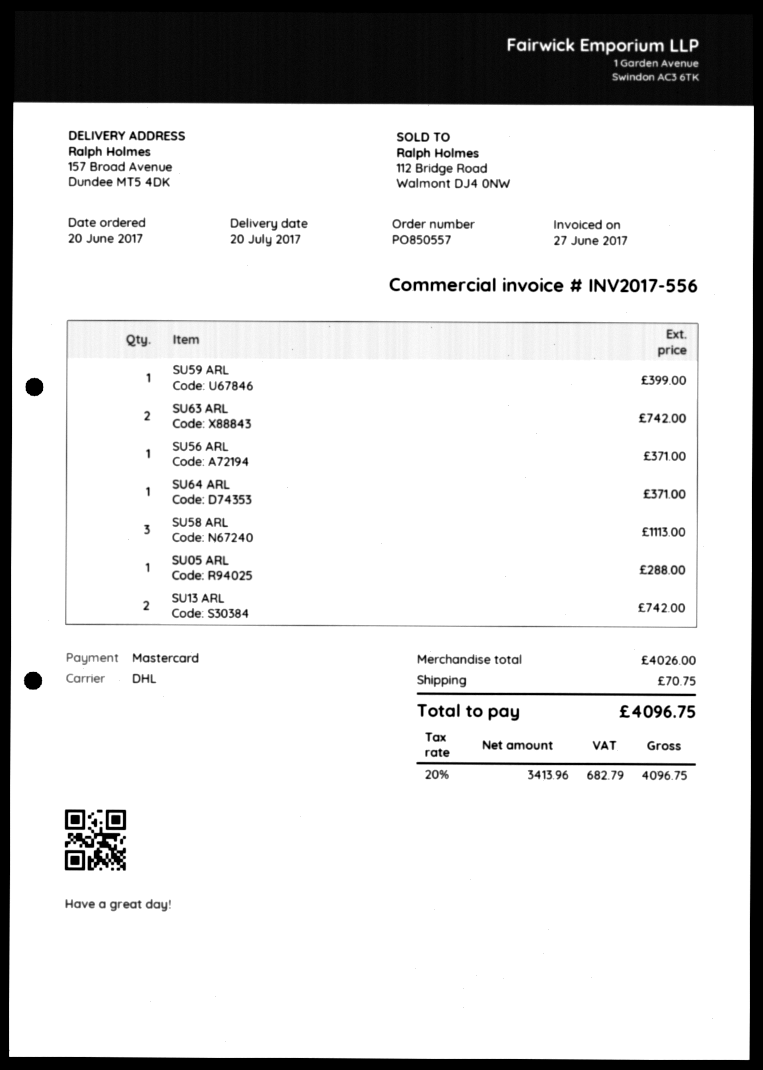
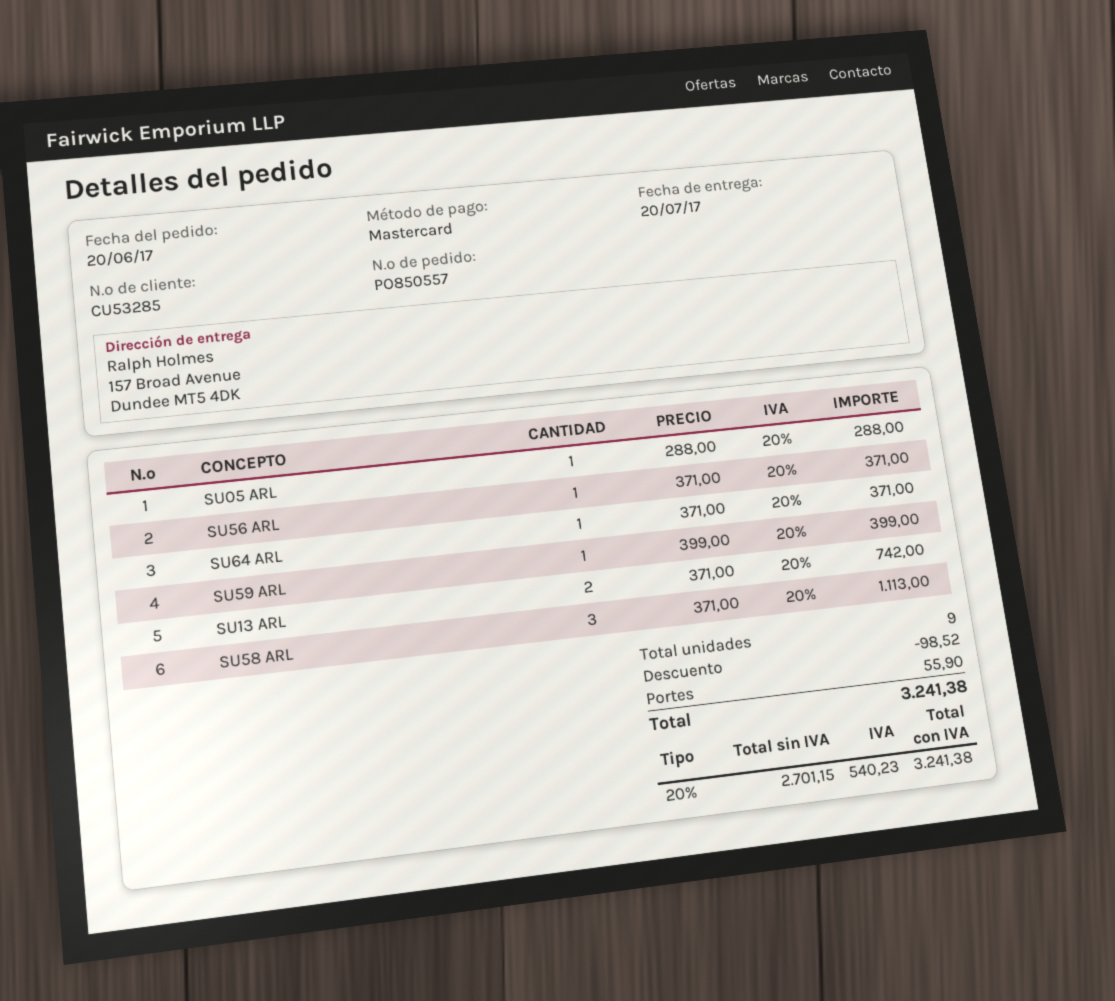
SU63 ARL: 2 for 742.00 -> none
discount: none -> 98.52
shipping: 70.75 -> 55.90
net: 3413.96 -> 2701.15
tax: 20% = 682.79 -> 20% = 540.23
total: 4096.75 -> 3241.38

